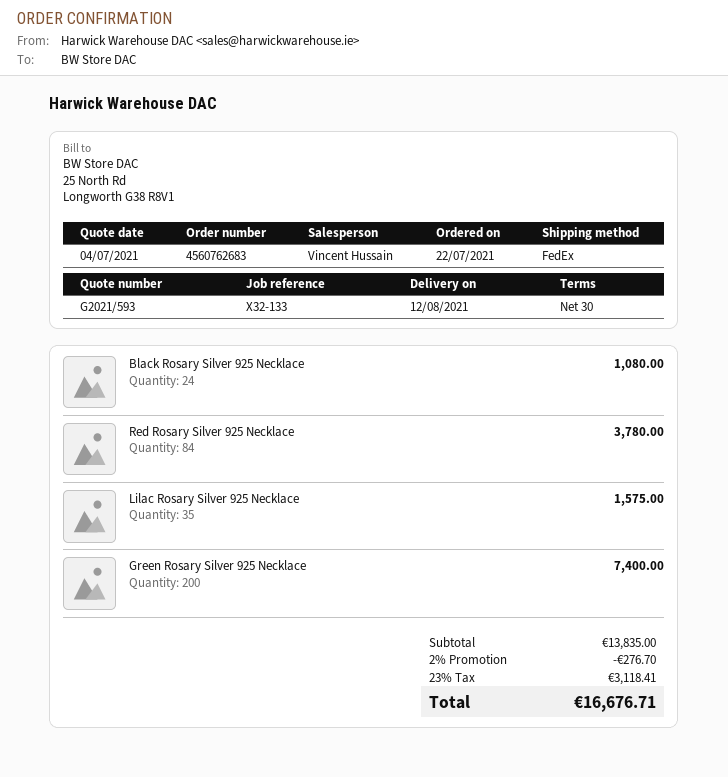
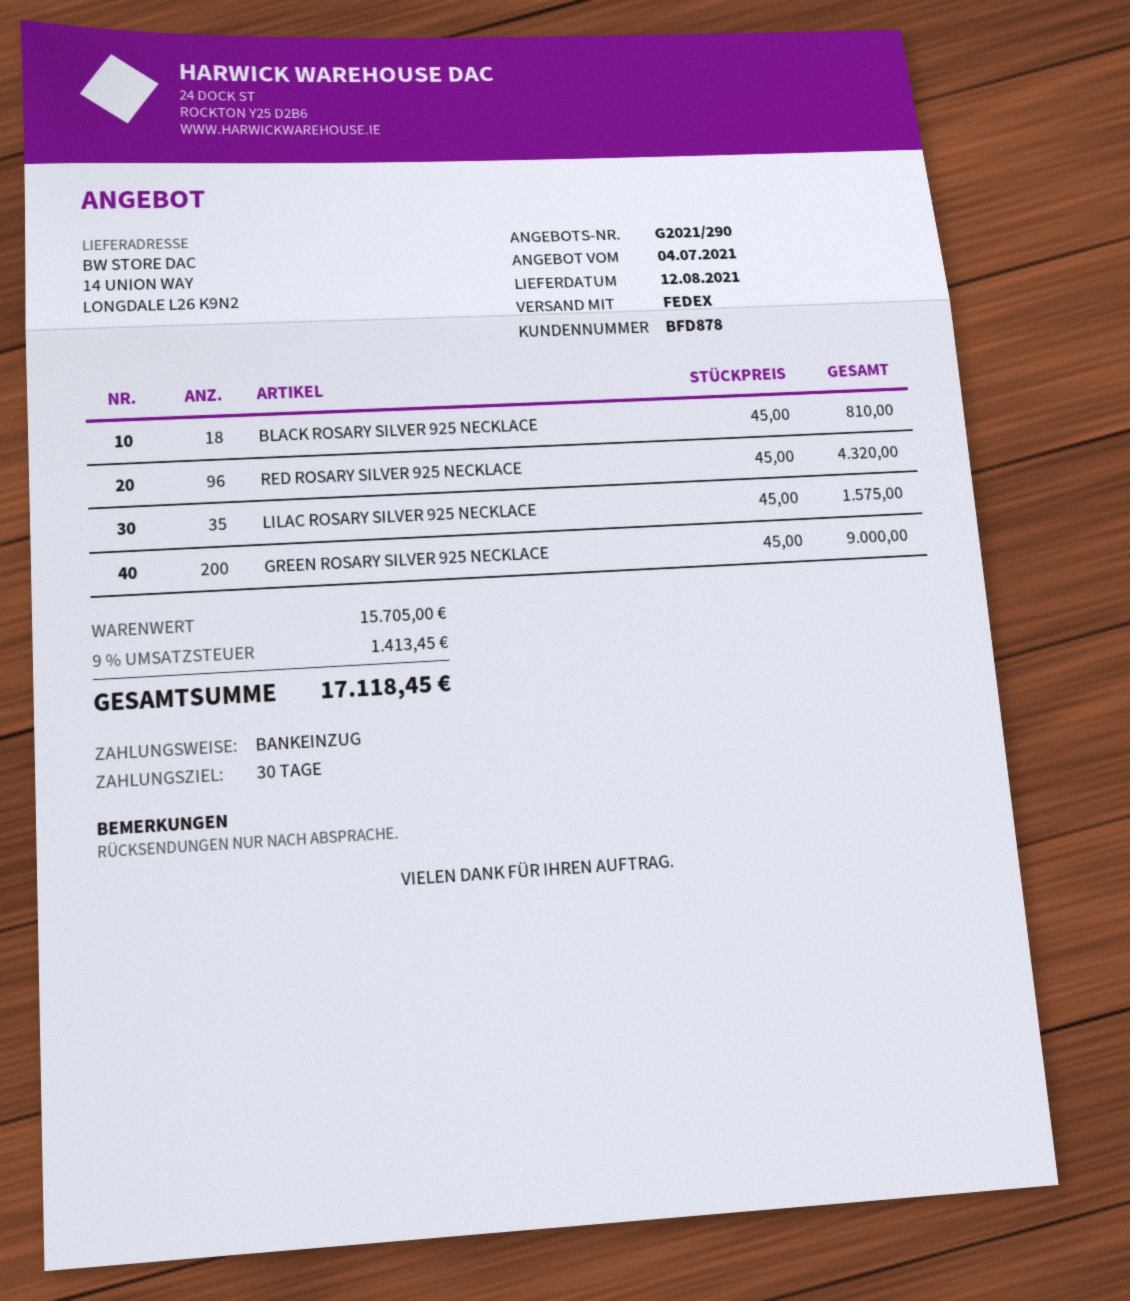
quote number: G2021/593 -> G2021/290
Black Rosary Silver 925 Necklace: 24 for 1080.00 -> 18 for 810.00
Red Rosary Silver 925 Necklace: 84 for 3780.00 -> 96 for 4320.00
Green Rosary Silver 925 Necklace: 200 for 7400.00 -> 200 for 9000.00
subtotal: 13835.00 -> 15705.00
discount: 2% = 276.70 -> none
tax: 23% = 3118.41 -> 9% = 1413.45
total: 16676.71 -> 17118.45

